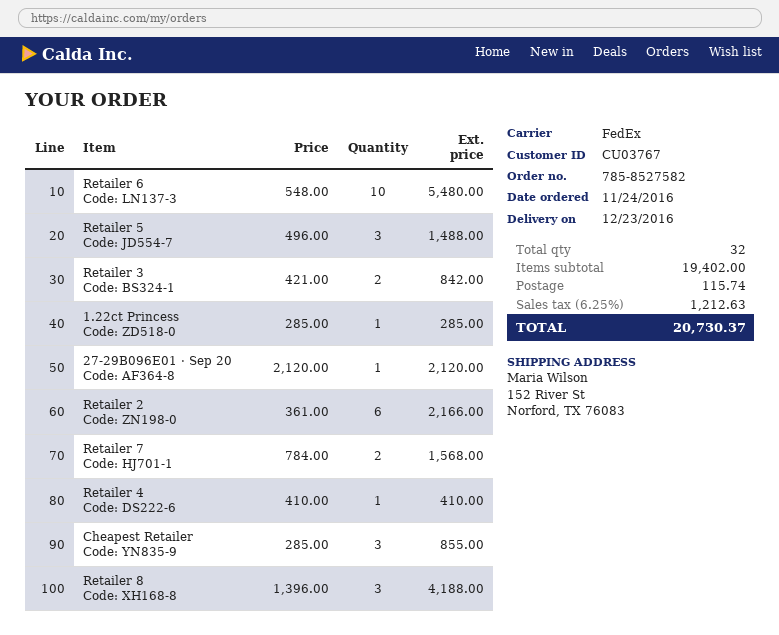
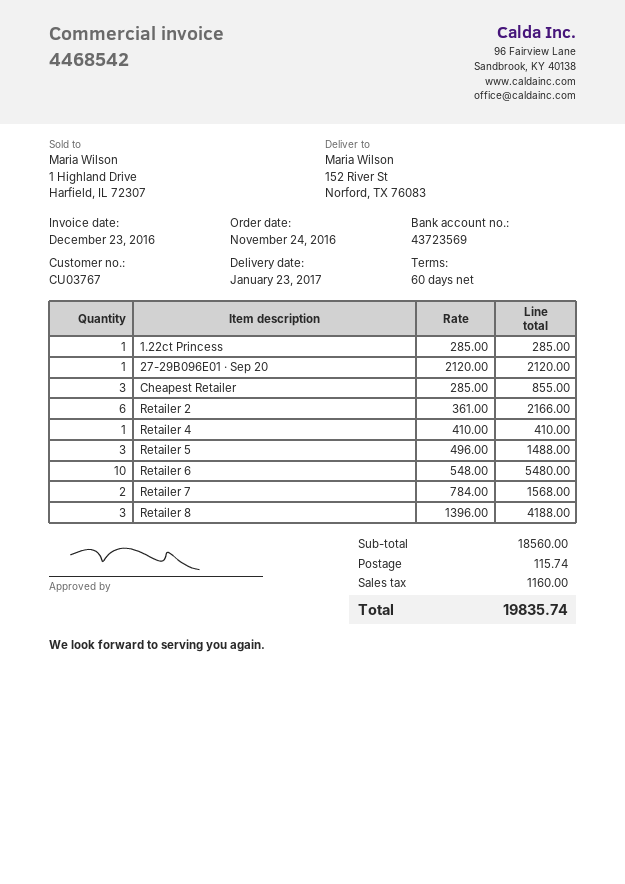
delivery date: 2016-12-23 -> 2017-01-23
Retailer 3: 2 x 421.00 = 842.00 -> none
subtotal: 19402.00 -> 18560.00
tax: 1212.63 -> 1160.00
total: 20730.37 -> 19835.74

